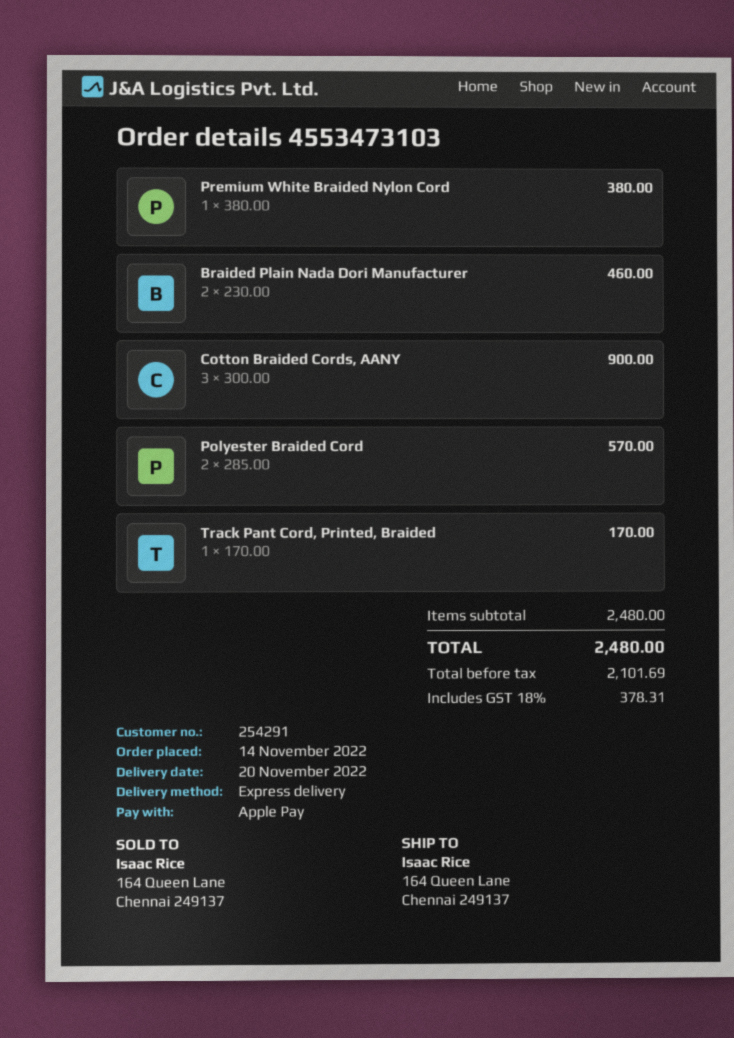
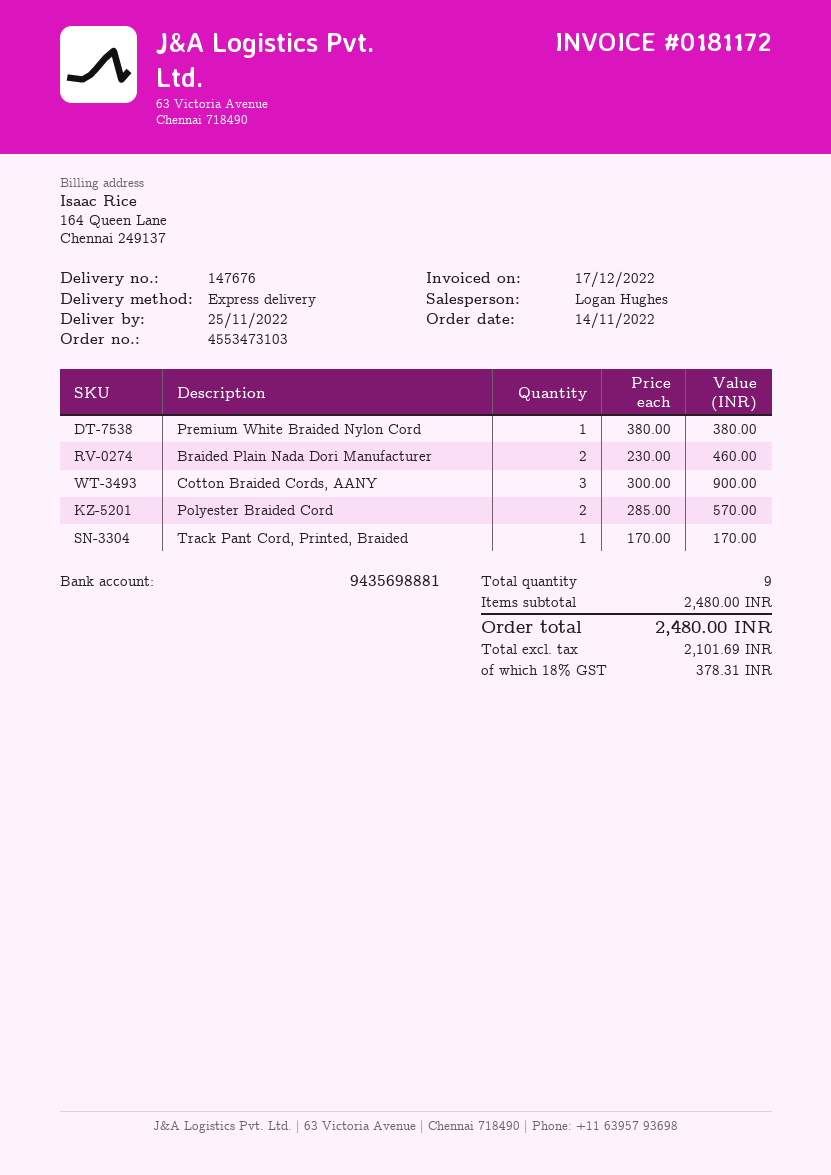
delivery date: 2022-11-20 -> 2022-11-25

